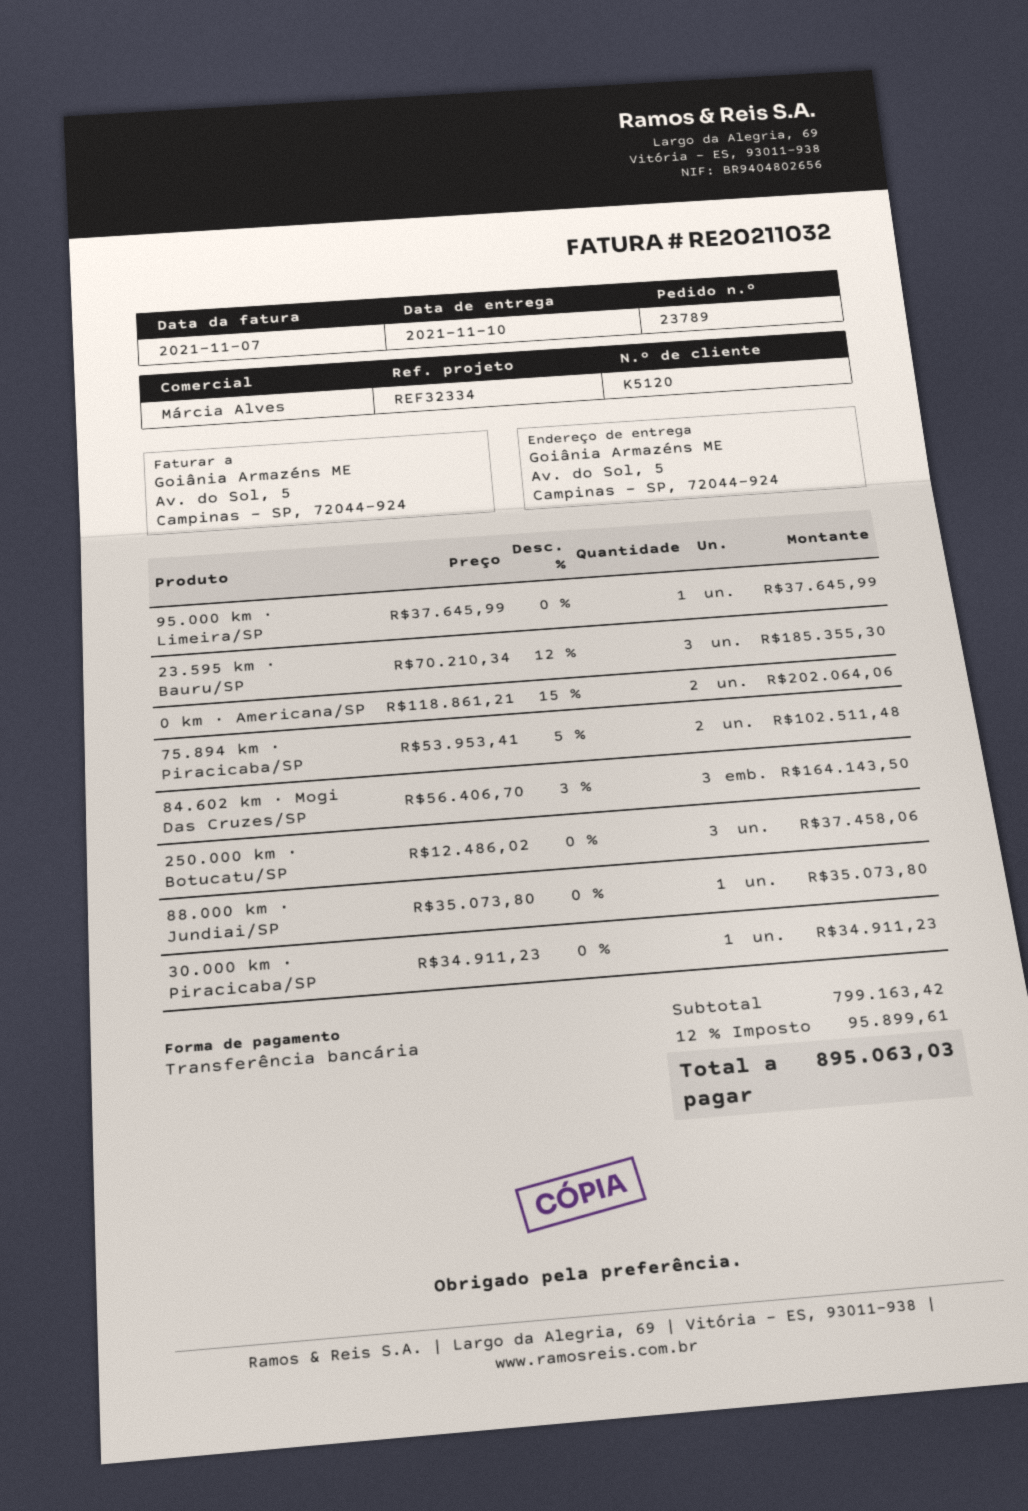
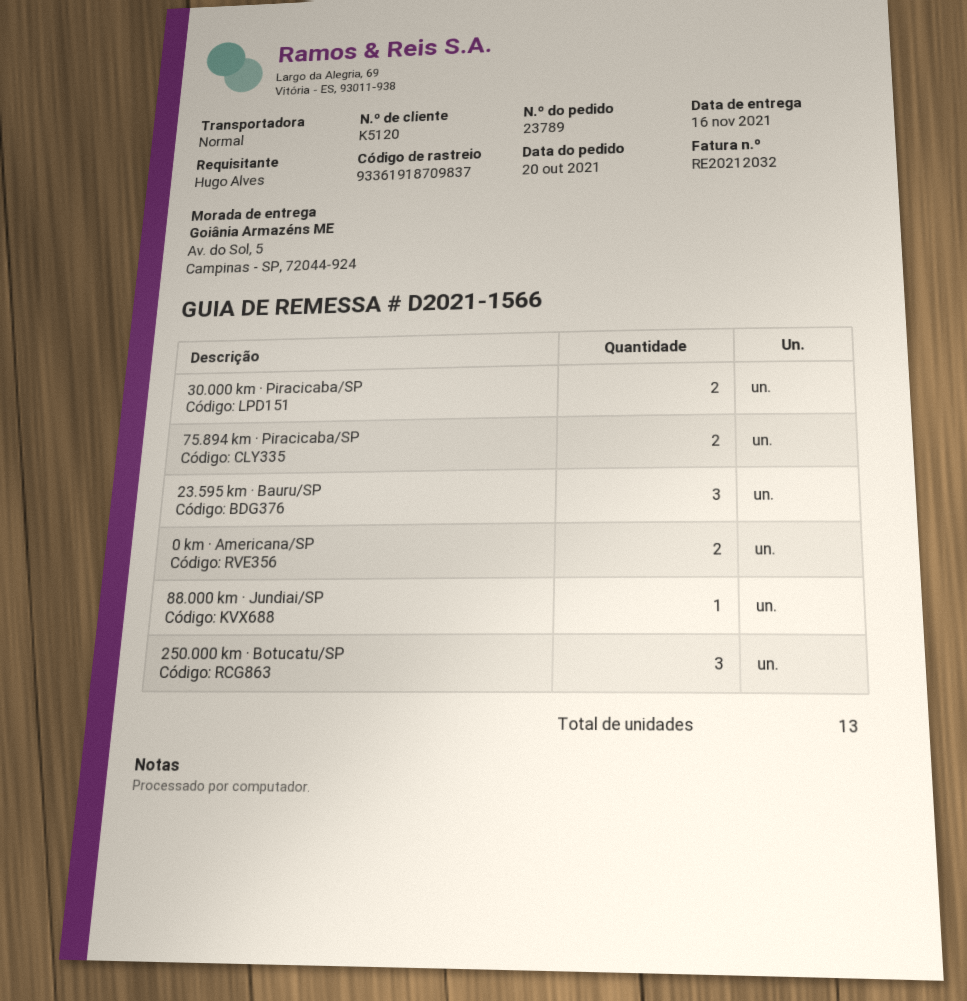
delivery date: 2021-11-10 -> 2021-11-16
invoice number: RE20211032 -> RE20212032
95.000 km · Limeira/SP: 1 -> none
84.602 km · Mogi Das Cruzes/SP: 3 -> none
30.000 km · Piracicaba/SP: 1 -> 2

